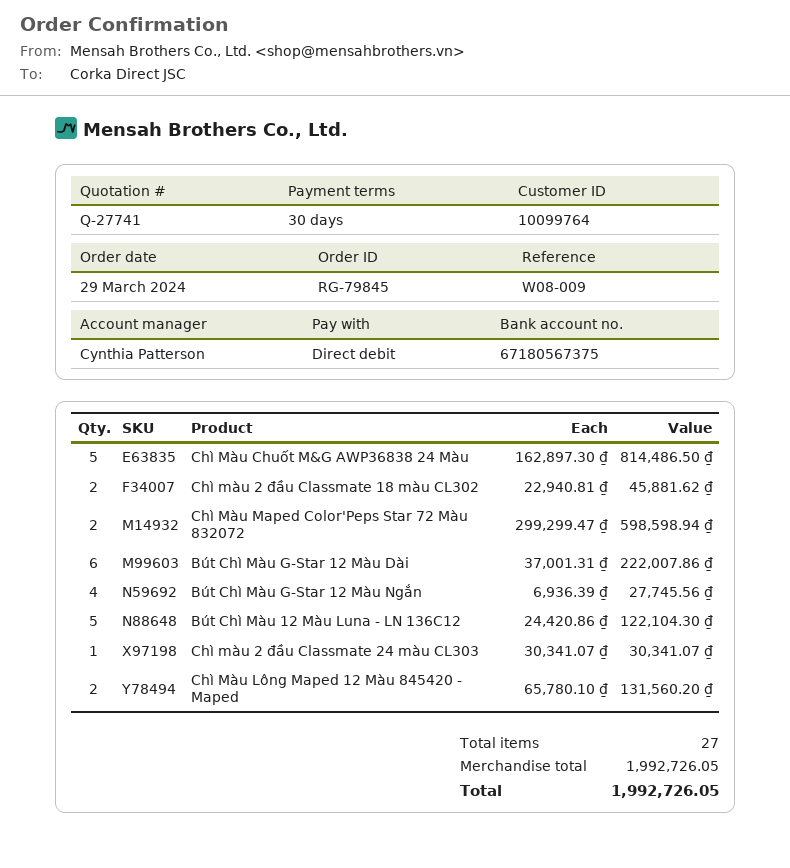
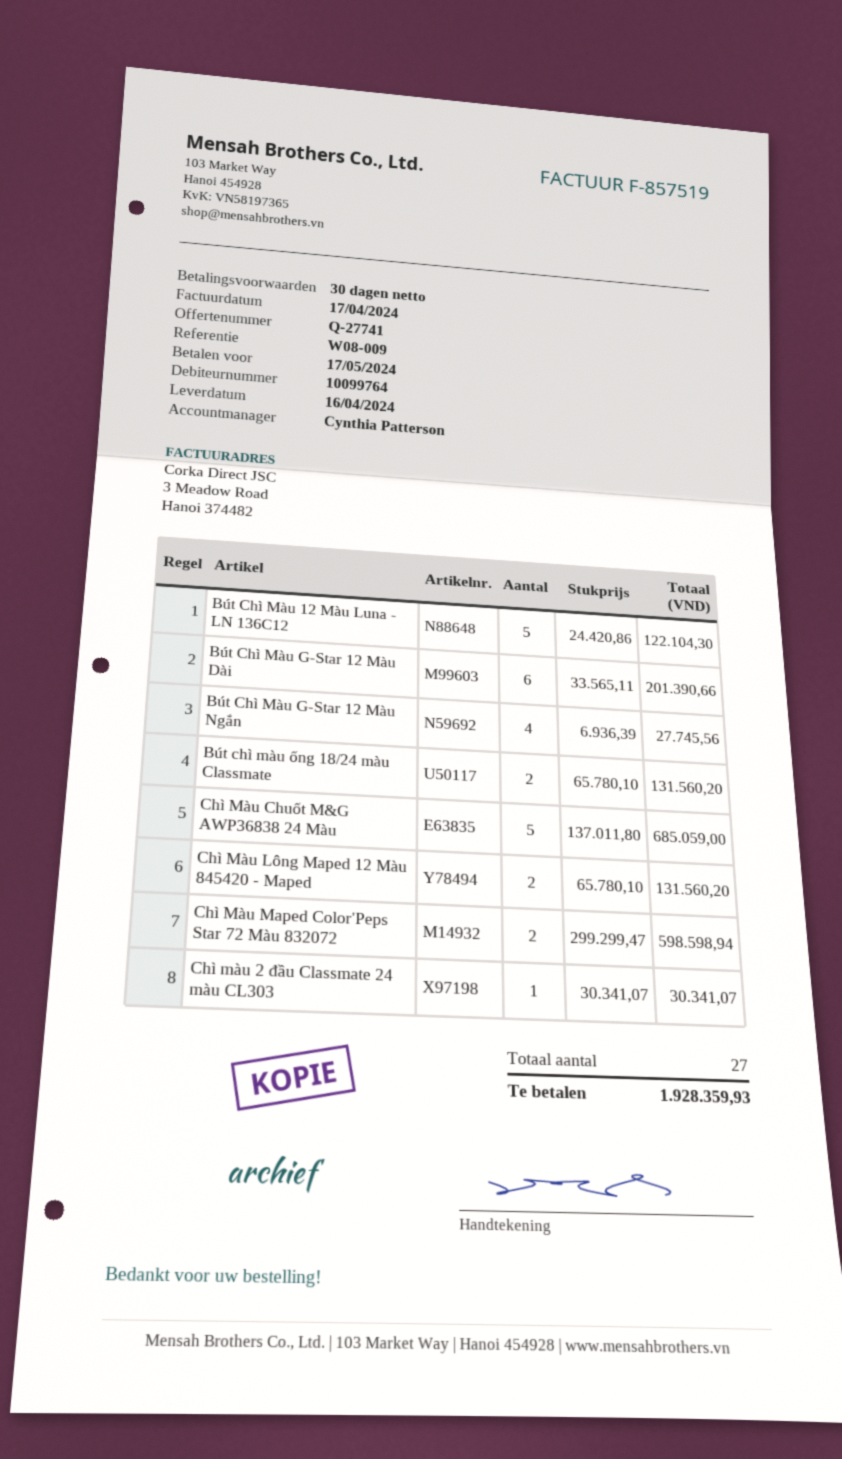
Chì Màu Chuốt M&G AWP36838 24 Màu: 5 x 162897.30 = 814486.50 -> 5 x 137011.80 = 685059.00
Chì màu 2 đầu Classmate 18 màu CL302: 2 x 22940.81 = 45881.62 -> none
Bút Chì Màu G-Star 12 Màu Dài: 6 x 37001.31 = 222007.86 -> 6 x 33565.11 = 201390.66
Bút chì màu ống 18/24 màu Classmate: none -> 2 x 65780.10 = 131560.20
total: 1992726.05 -> 1928359.93

